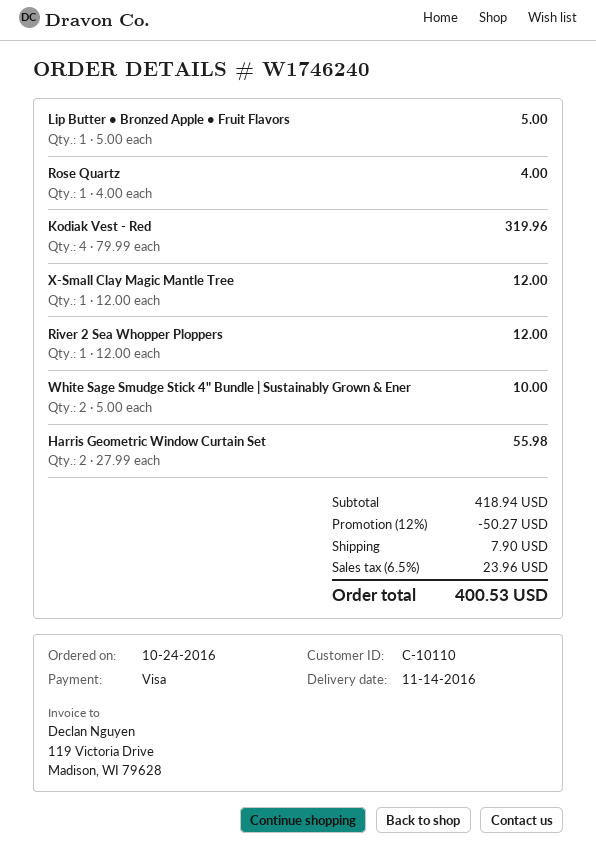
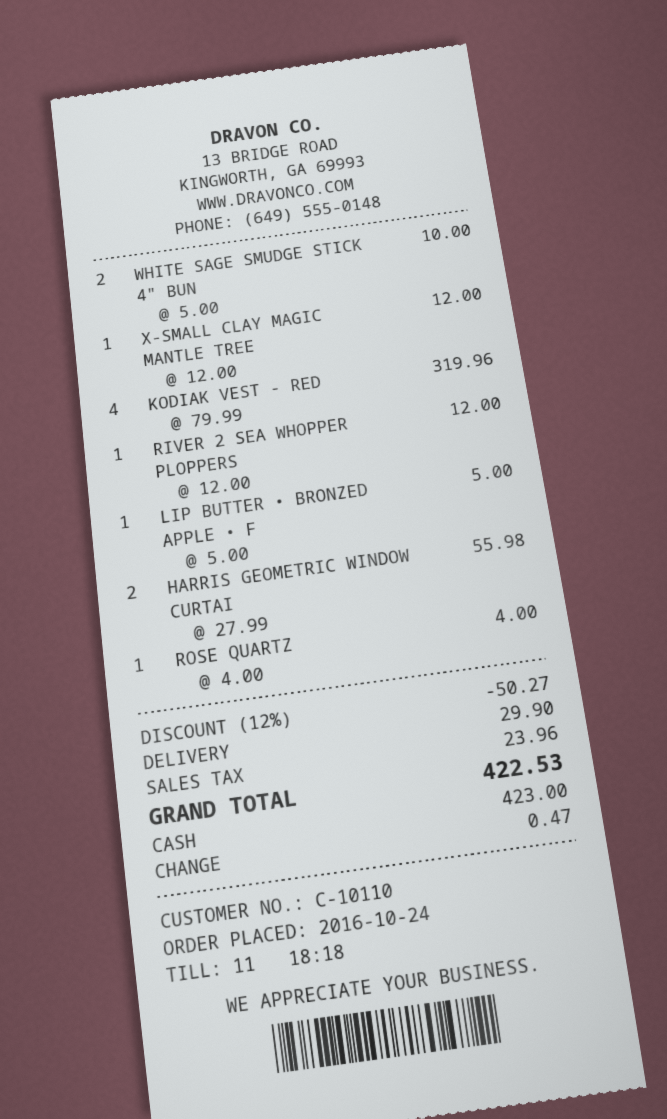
payment method: Visa -> cash
shipping: 7.90 -> 29.90
total: 400.53 -> 422.53

